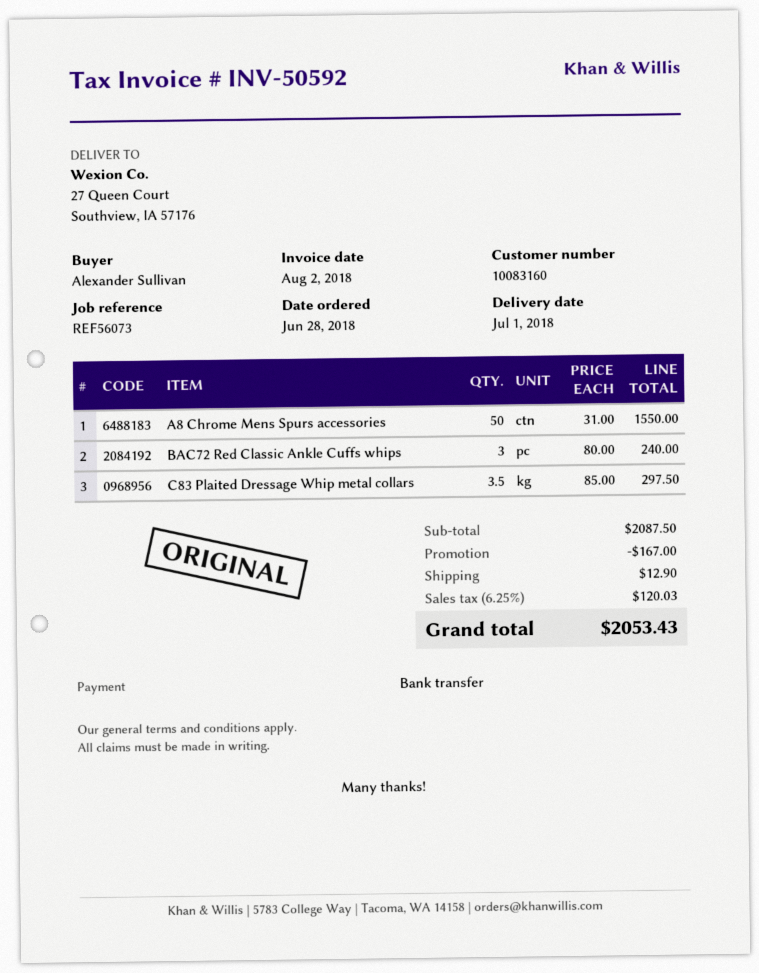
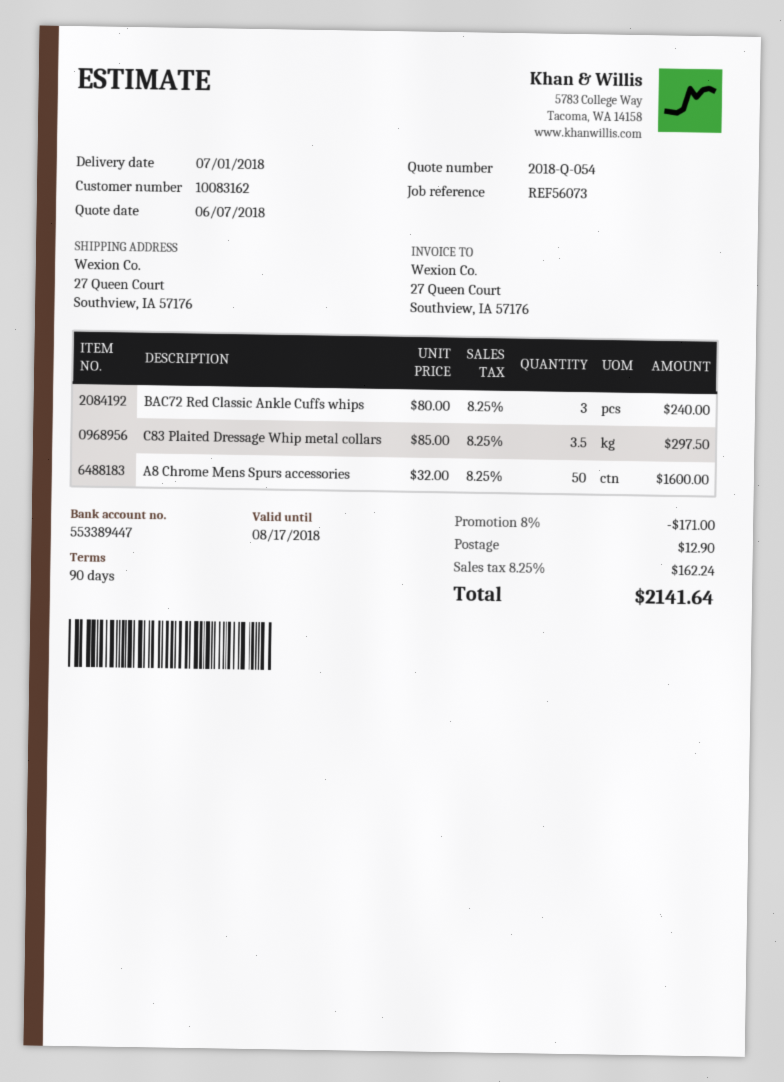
customer number: 10083160 -> 10083162
A8 Chrome Mens Spurs accessories: 50 x 31.00 = 1550.00 -> 50 x 32.00 = 1600.00
discount: 167.00 -> 171.00
tax: 6.25% = 120.03 -> 8.25% = 162.24
total: 2053.43 -> 2141.64

